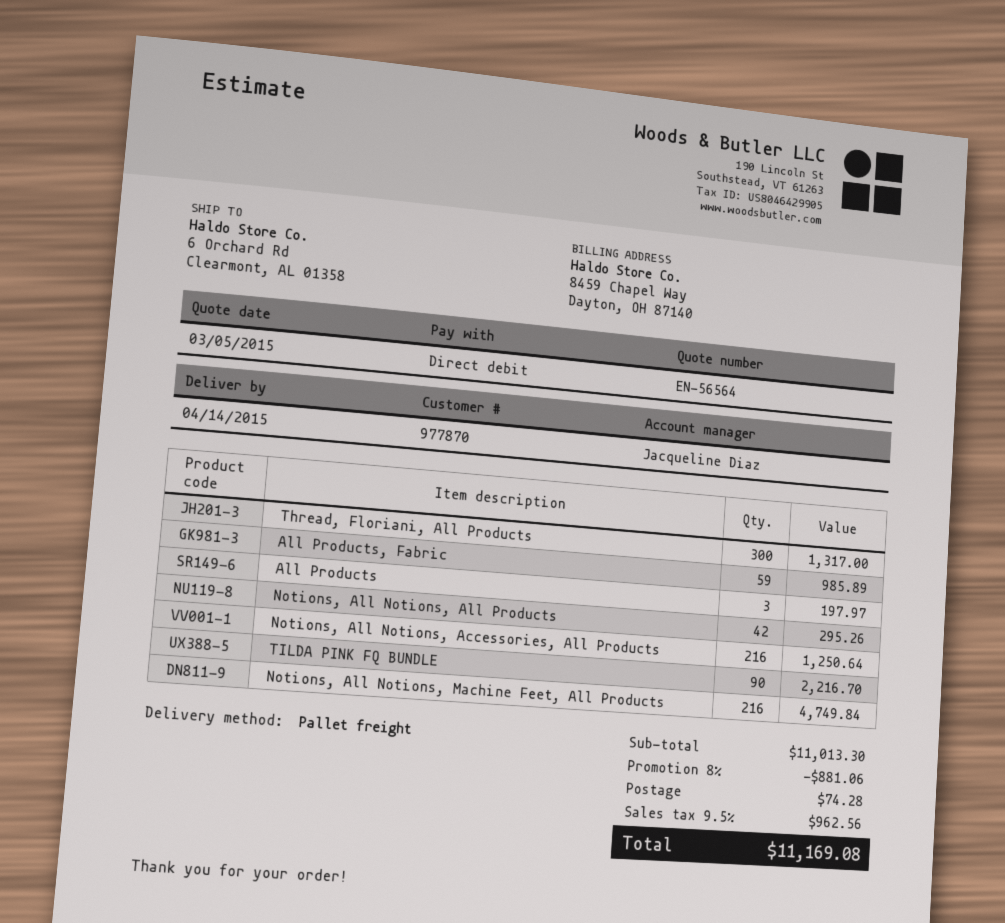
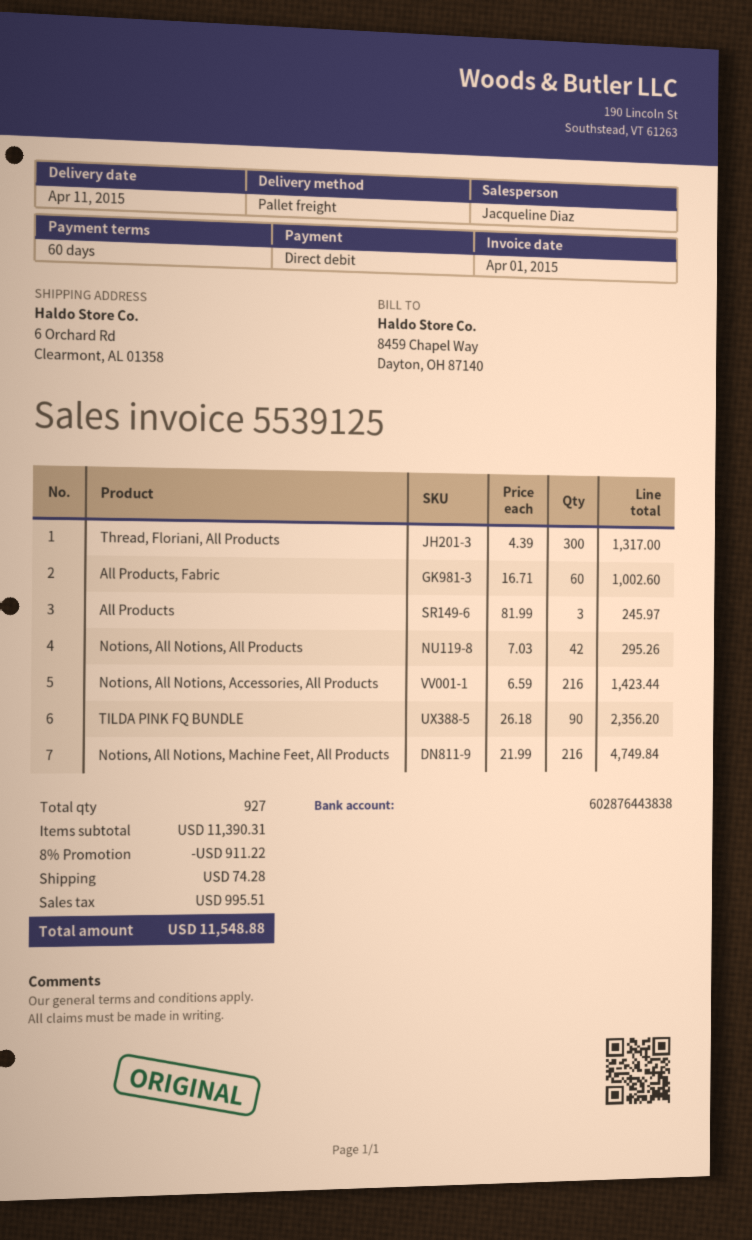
delivery date: 2015-04-14 -> 2015-04-11
All Products, Fabric: 59 for 985.89 -> 60 for 1002.60
All Products: 3 for 197.97 -> 3 for 245.97
Notions, All Notions, Accessories, All Products: 216 for 1250.64 -> 216 for 1423.44
TILDA PINK FQ BUNDLE: 90 for 2216.70 -> 90 for 2356.20
subtotal: 11013.30 -> 11390.31
discount: 8% = 881.06 -> 8% = 911.22
tax: 962.56 -> 995.51
total: 11169.08 -> 11548.88

